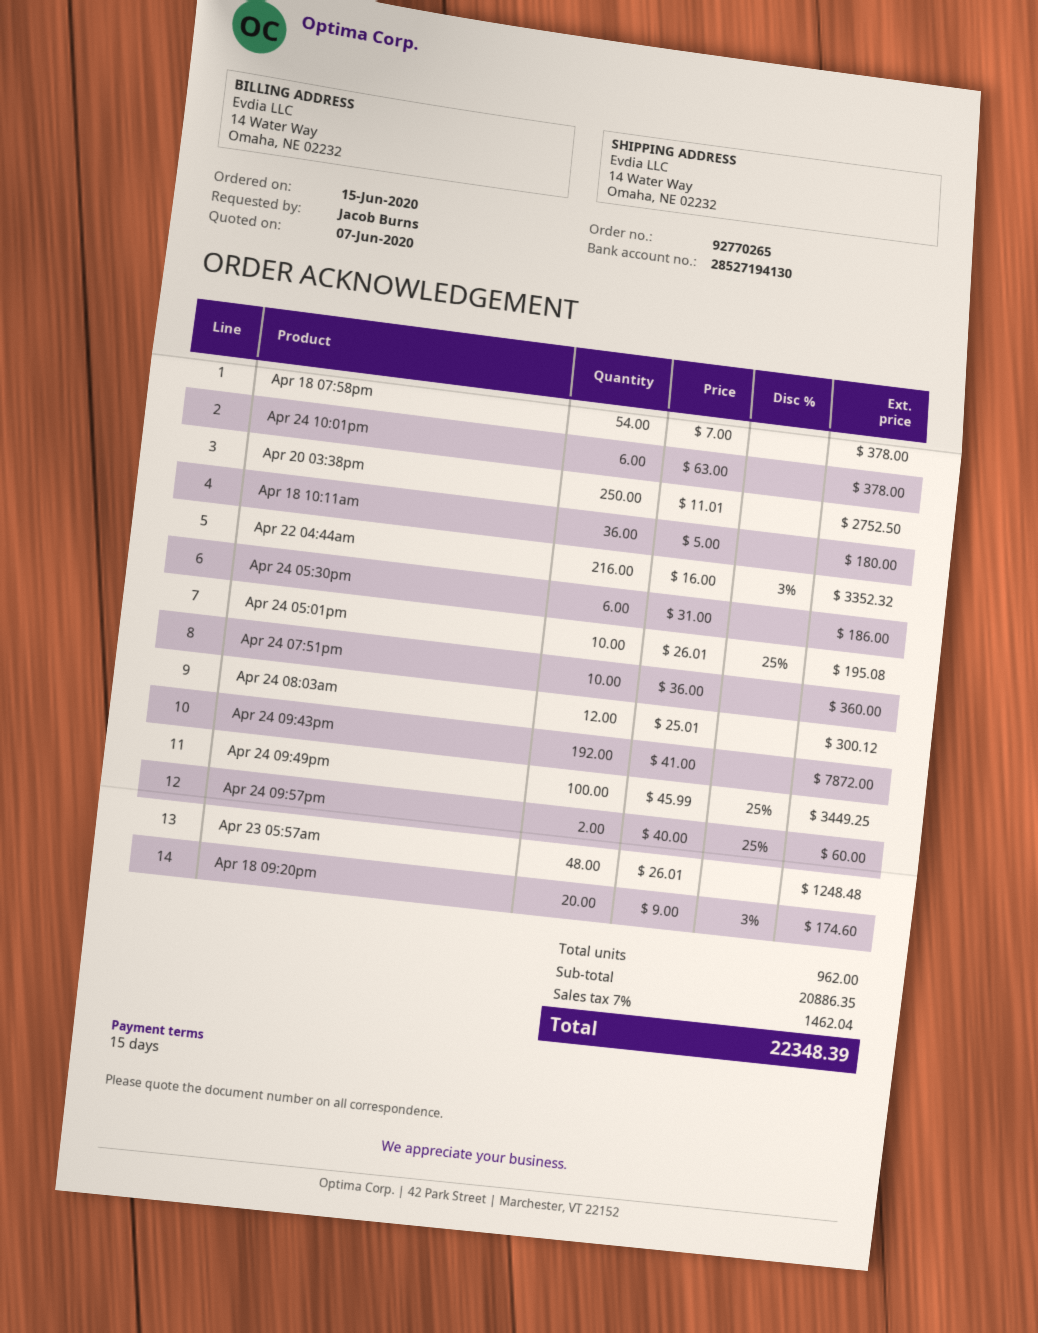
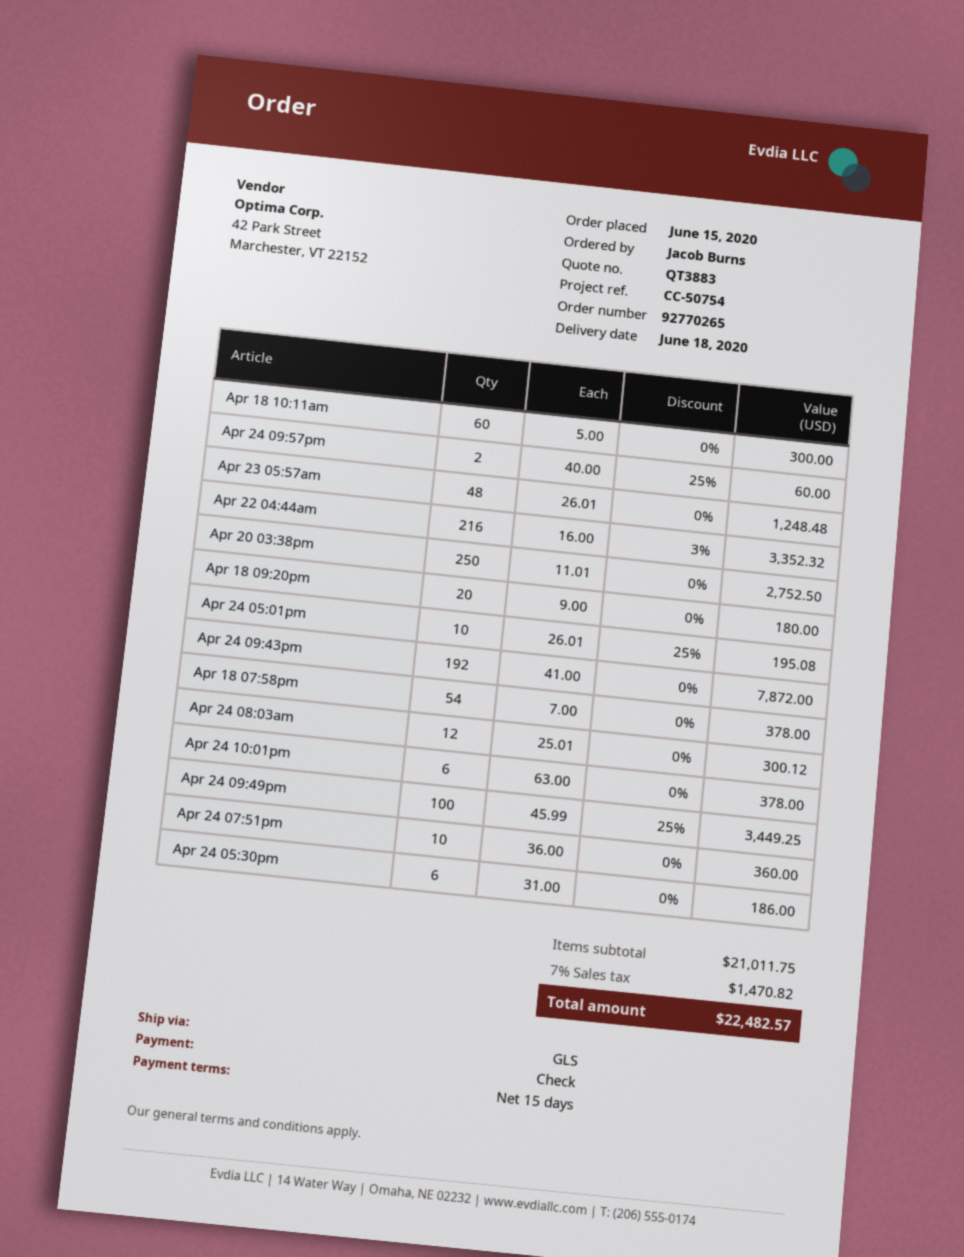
Apr 18 10:11am: 36 x 5.00 = 180.00 -> 60 x 5.00 = 300.00
Apr 18 09:20pm: 20 x 9.00 - 3% = 174.60 -> 20 x 9.00 = 180.00
subtotal: 20886.35 -> 21011.75
tax: 7% = 1462.04 -> 7% = 1470.82
total: 22348.39 -> 22482.57

